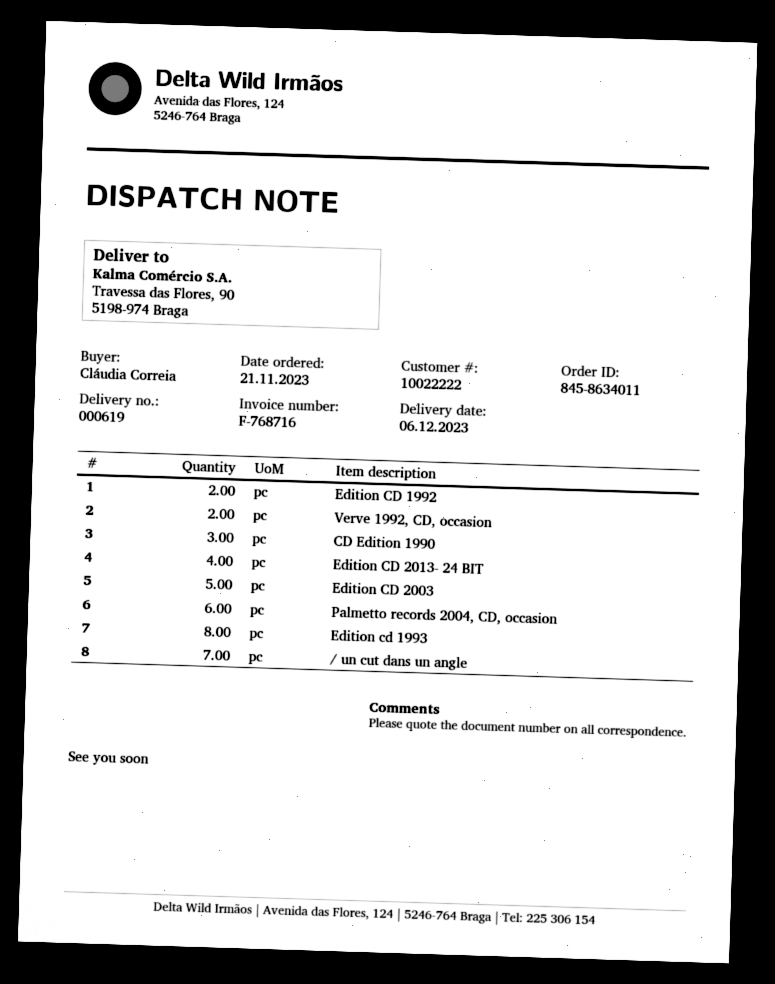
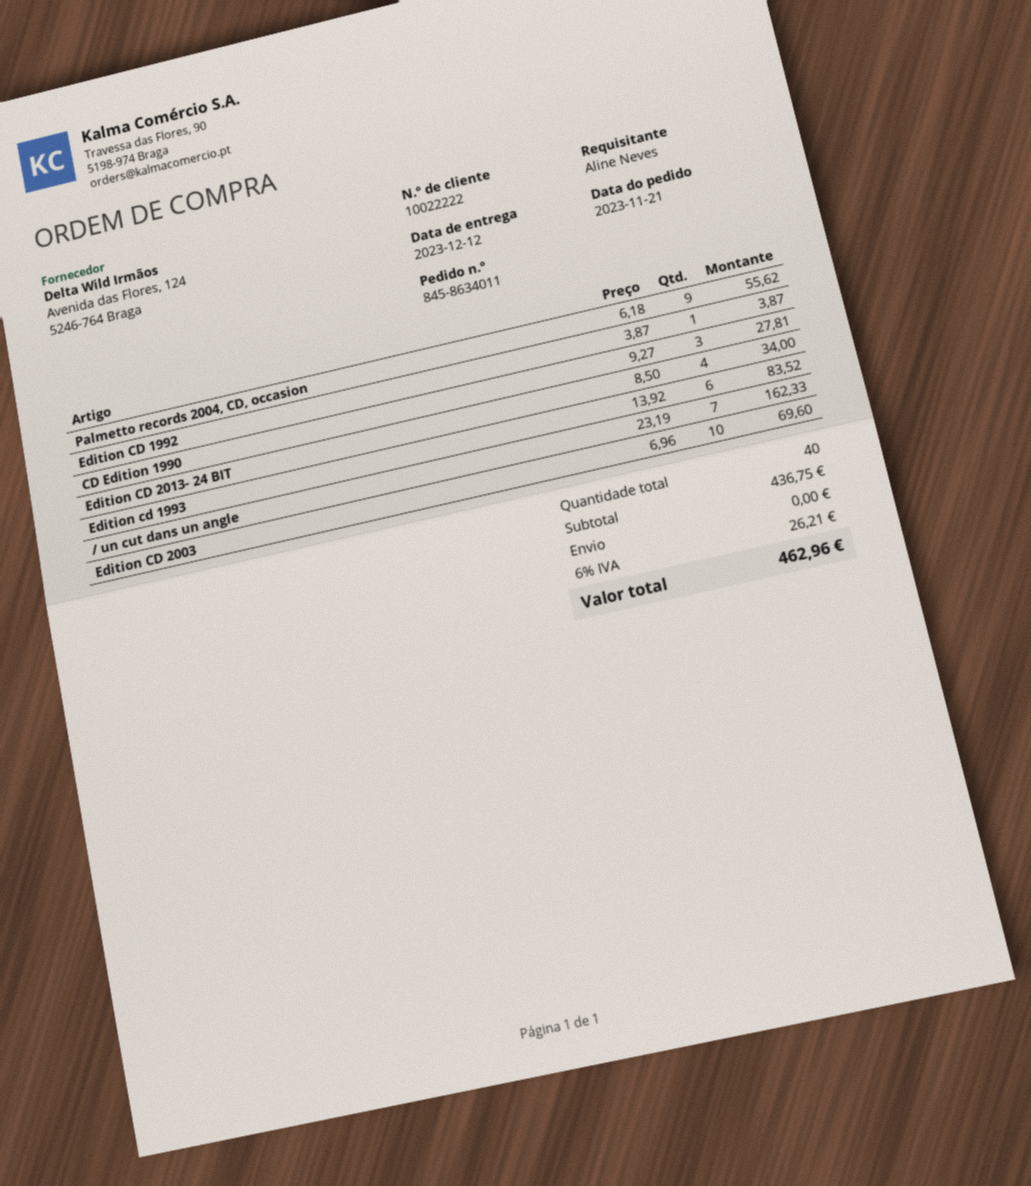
delivery date: 2023-12-06 -> 2023-12-12
ordered by: Cláudia Correia -> Aline Neves
Edition CD 1992: 2 -> 1
Verve 1992, CD, occasion: 2 -> none
Edition CD 2003: 5 -> 10
Palmetto records 2004, CD, occasion: 6 -> 9
Edition cd 1993: 8 -> 6

